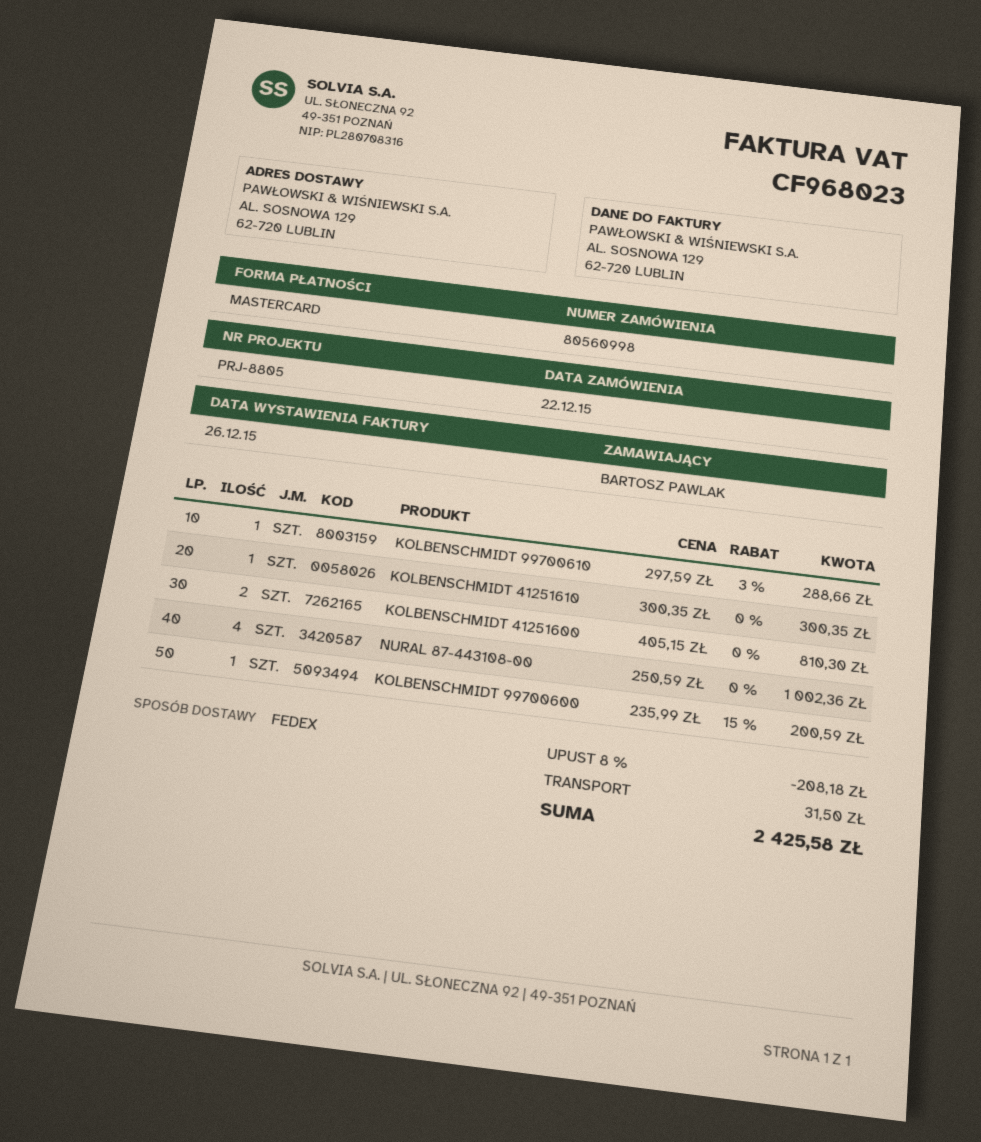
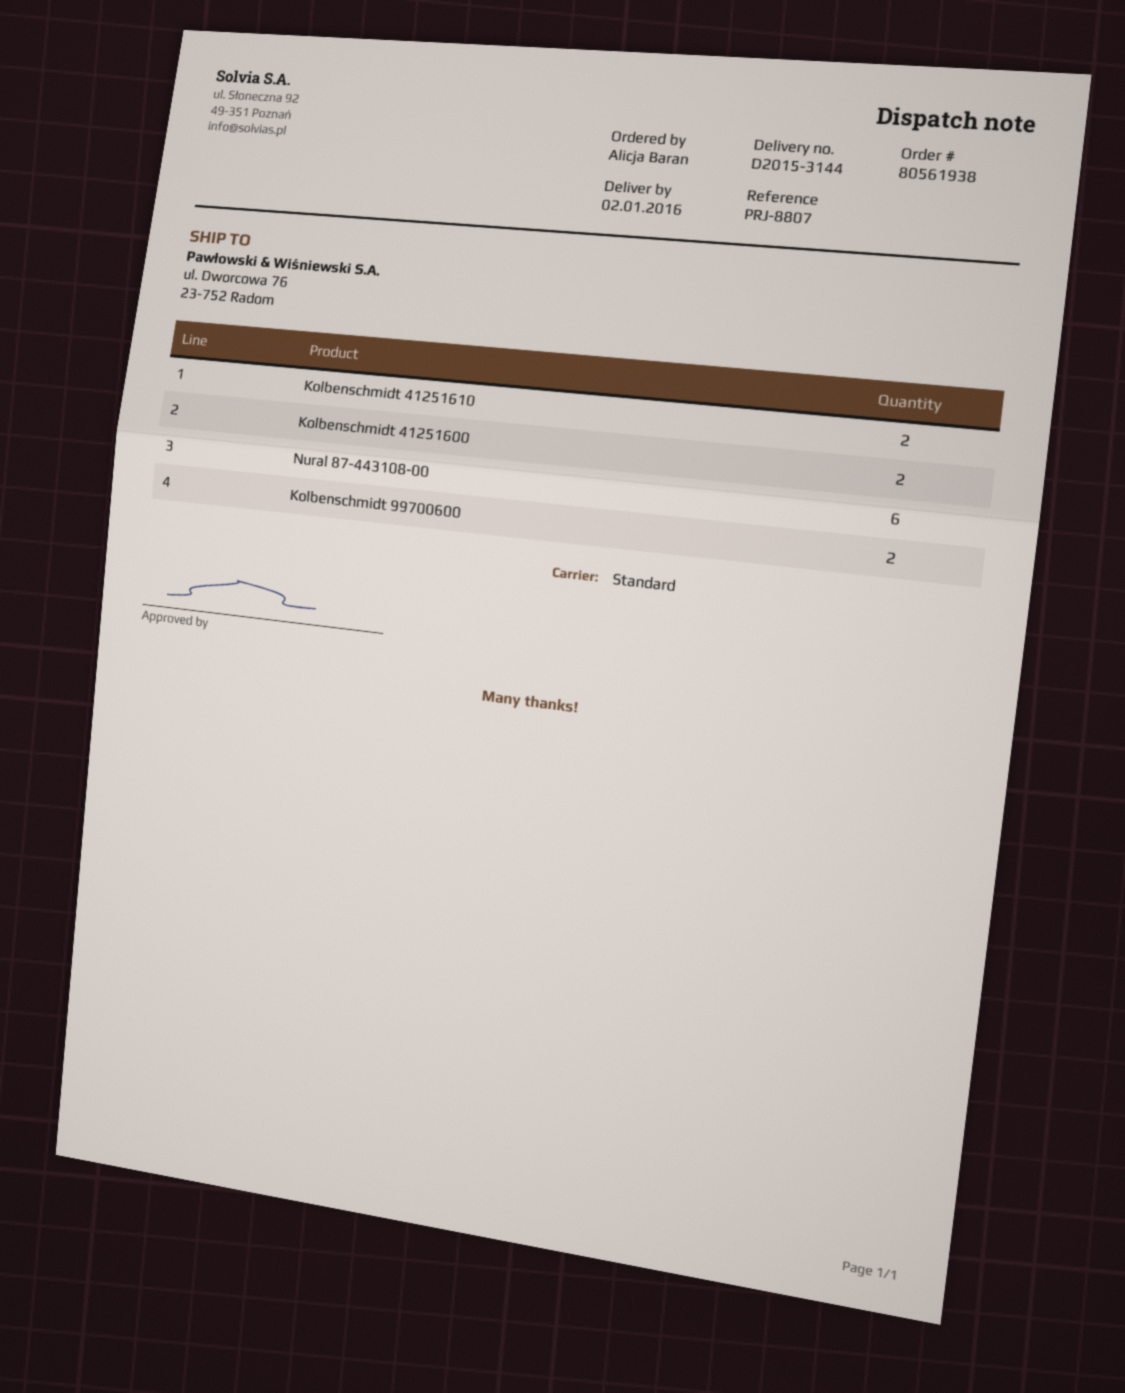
order number: 80560998 -> 80561938
reference: PRJ-8805 -> PRJ-8807
ordered by: BARTOSZ PAWLAK -> Alicja Baran
shipping method: FedEx -> standard
ship to: AL. SOSNOWA 129, 62-720 LUBLIN -> ul. Dworcowa 76, 23-752 Radom
KOLBENSCHMIDT 99700610: 1 -> none
KOLBENSCHMIDT 41251610: 1 -> 2
NURAL 87-443108-00: 4 -> 6
KOLBENSCHMIDT 99700600: 1 -> 2

